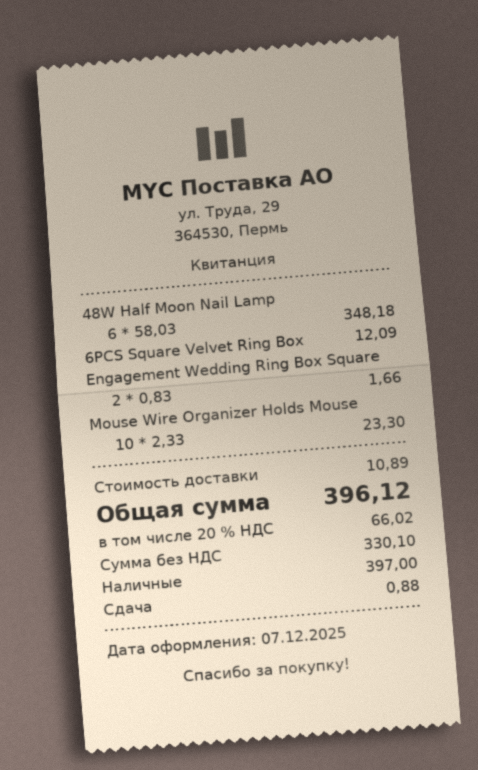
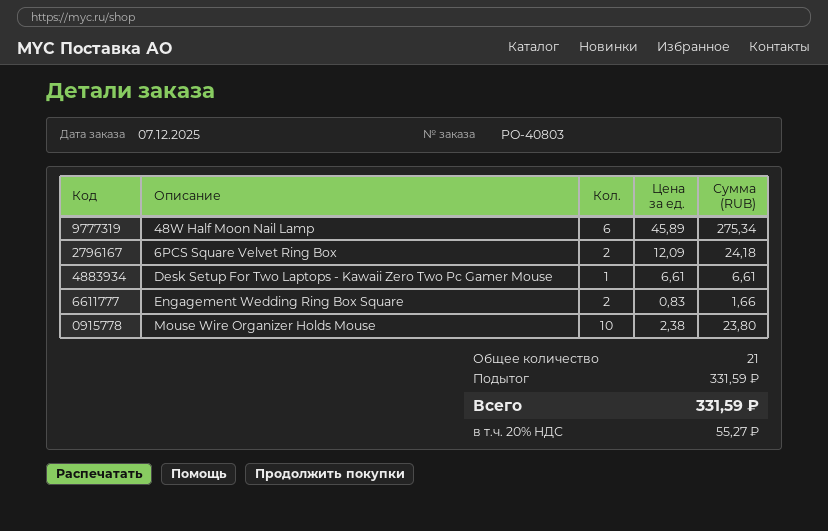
48W Half Moon Nail Lamp: 6 x 58.03 = 348.18 -> 6 x 45.89 = 275.34
6PCS Square Velvet Ring Box: 1 x 12.09 = 12.09 -> 2 x 12.09 = 24.18
Mouse Wire Organizer Holds Mouse: 10 x 2.33 = 23.30 -> 10 x 2.38 = 23.80
Desk Setup For Two Laptops - Kawaii Zero Two Pc Gamer Mouse: none -> 1 x 6.61 = 6.61
shipping: 10.89 -> none
tax: 20% = 66.02 -> 20% = 55.27
total: 396.12 -> 331.59

